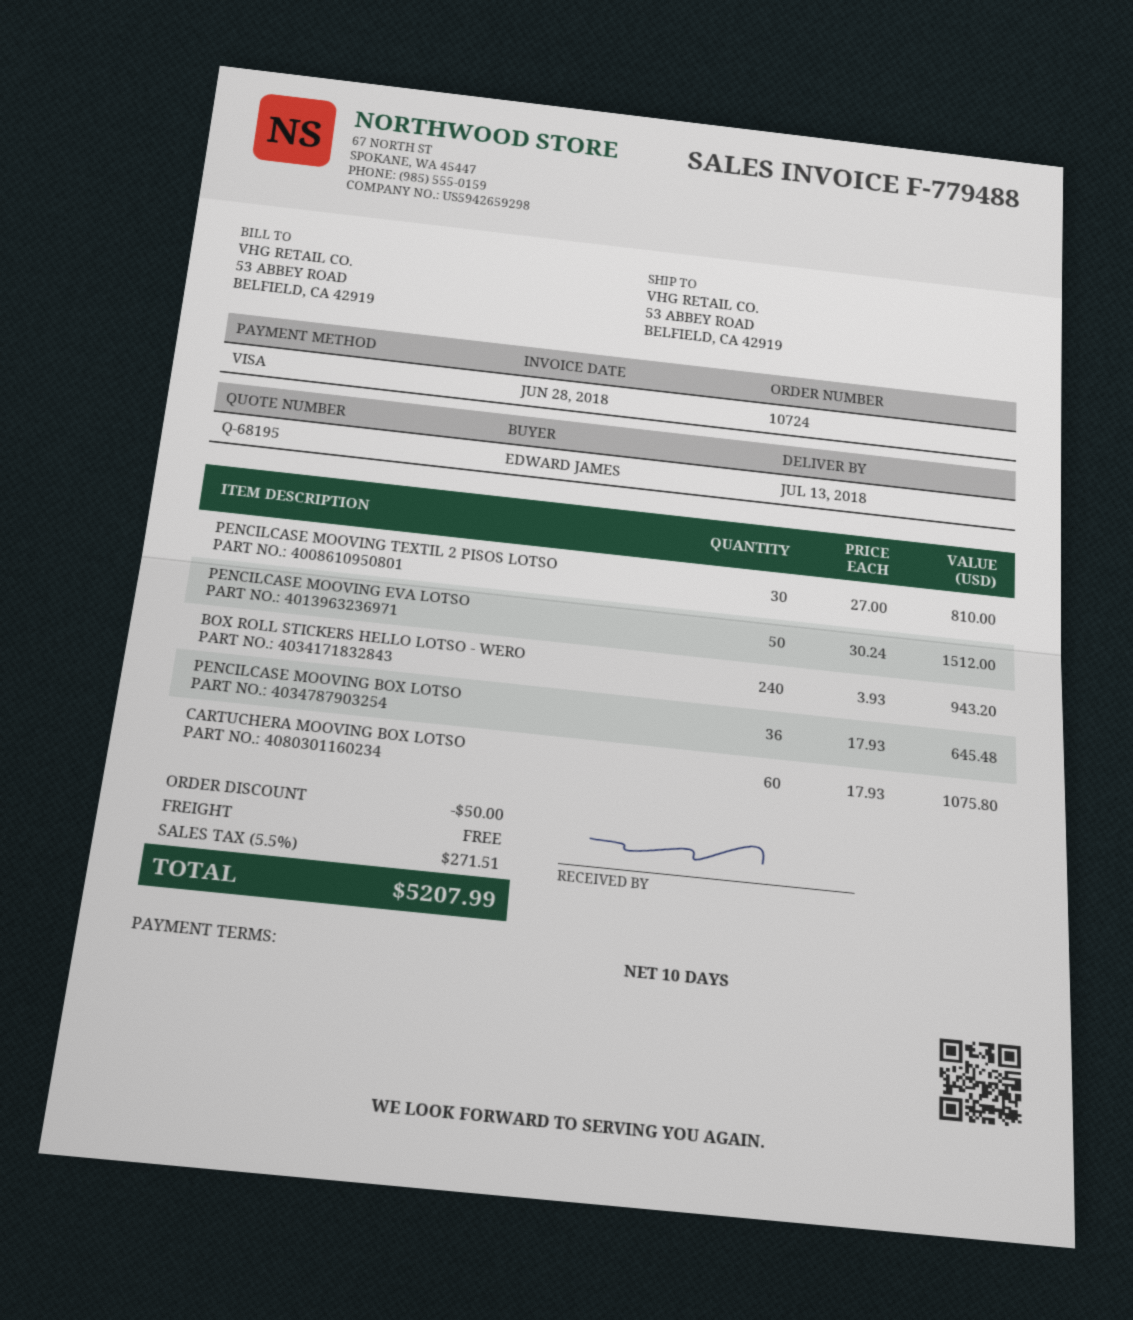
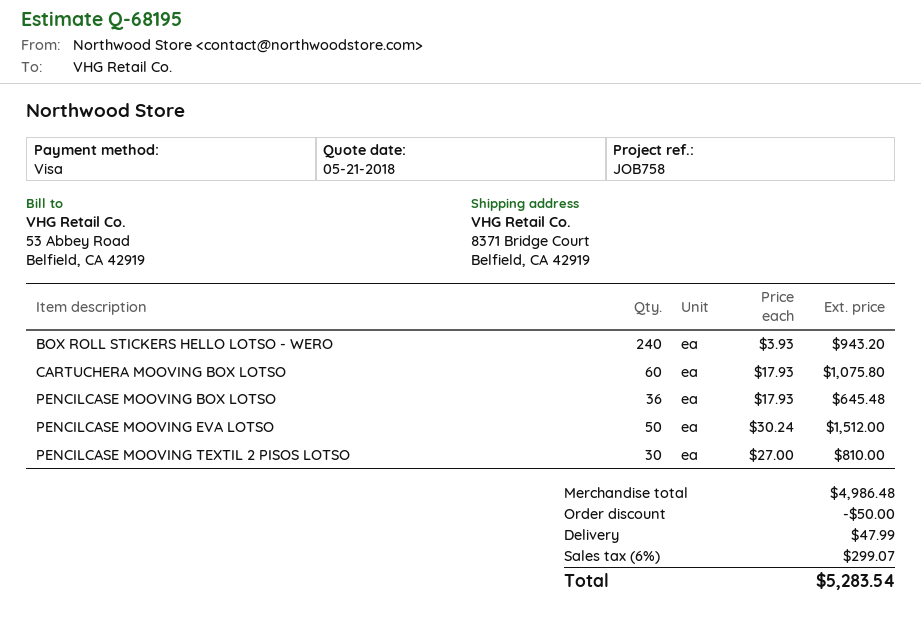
ship to: 53 ABBEY ROAD, BELFIELD, CA 42919 -> 8371 Bridge Court, Belfield, CA 42919
shipping: 0.00 -> 47.99
tax: 5.5% = 271.51 -> 6% = 299.07
total: 5207.99 -> 5283.54

